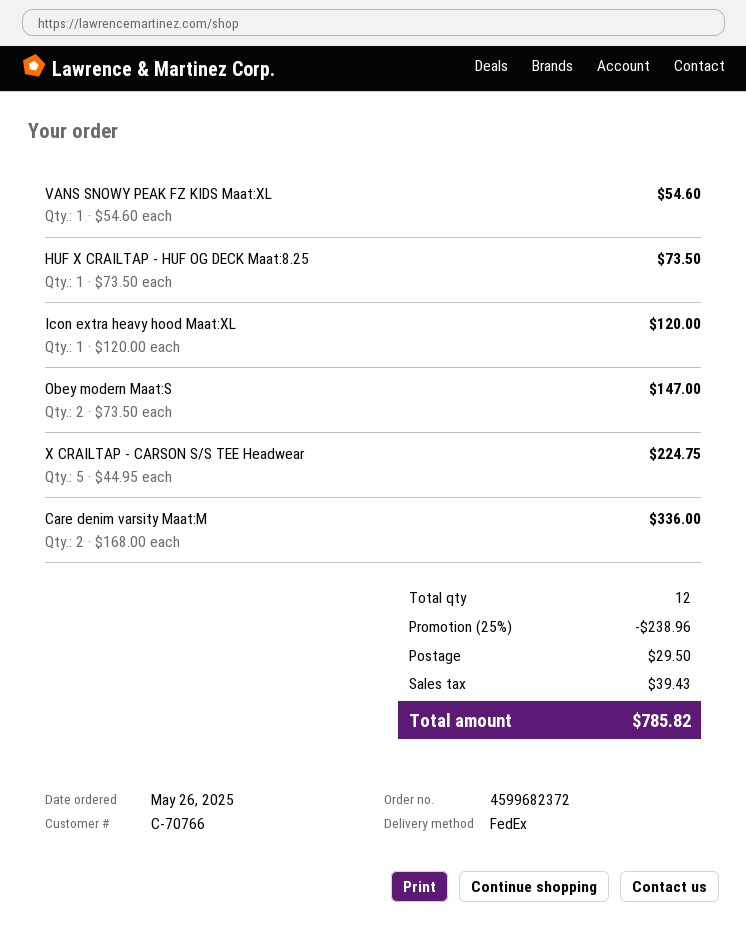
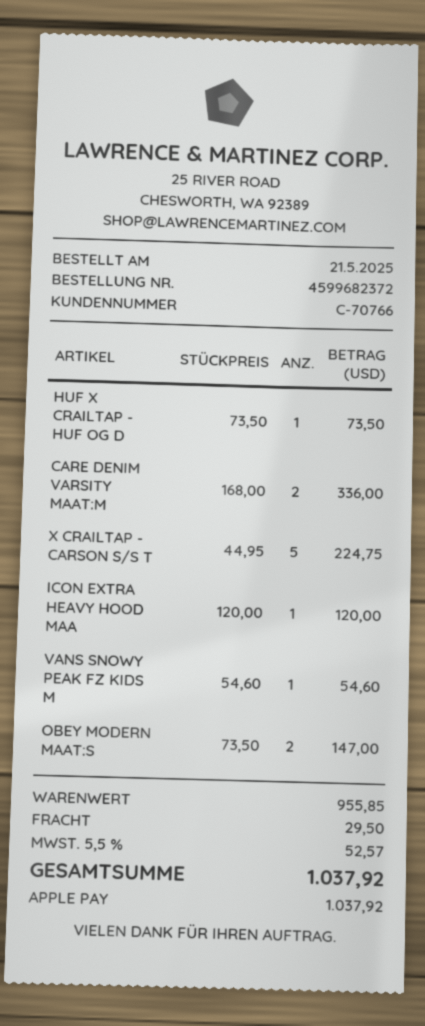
order date: 2025-05-26 -> 2025-05-21
discount: 25% = 238.96 -> none
tax: 39.43 -> 52.57
total: 785.82 -> 1037.92

